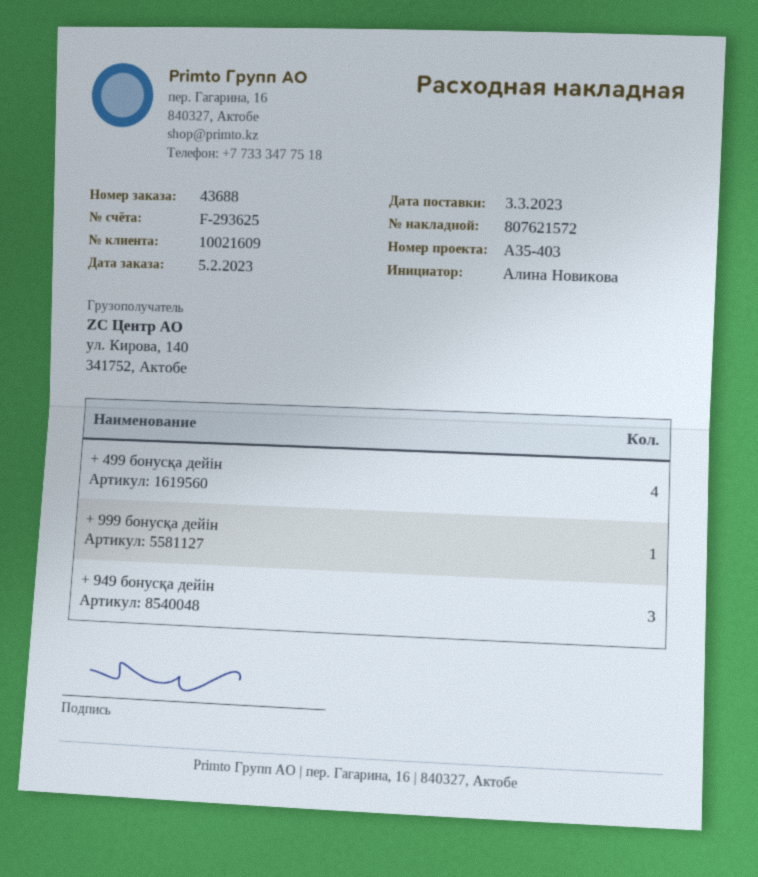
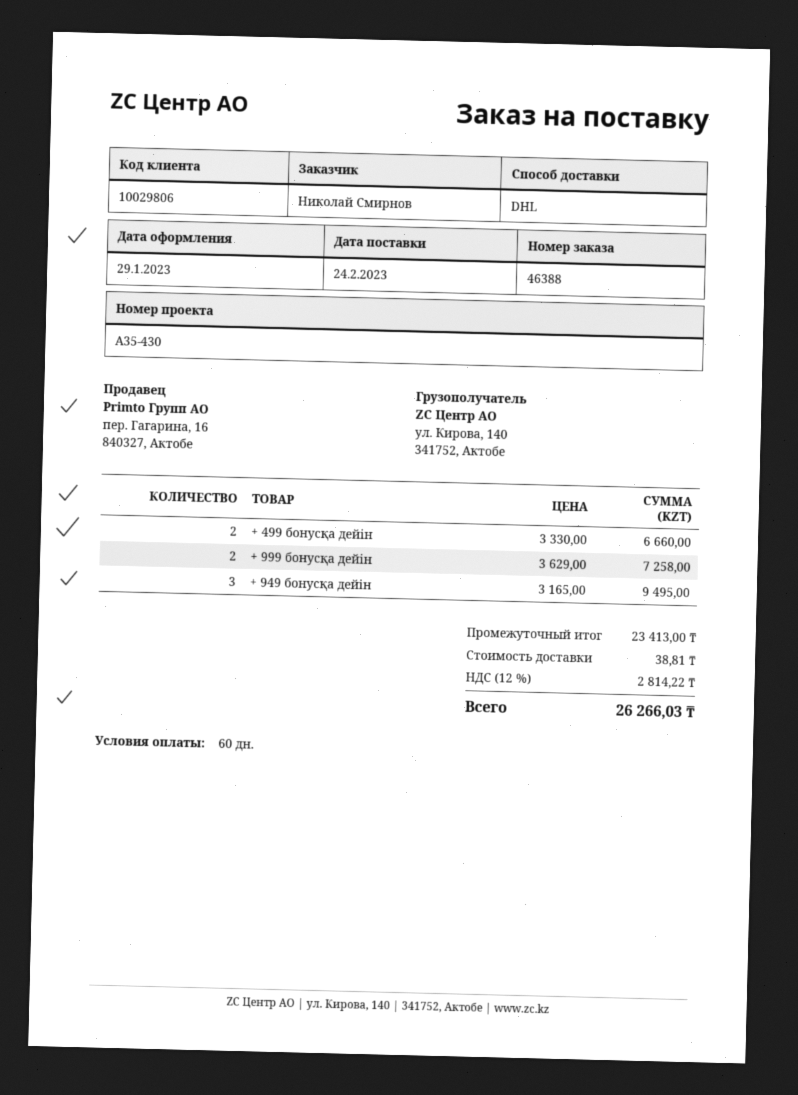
order number: 43688 -> 46388
order date: 2023-02-05 -> 2023-01-29
delivery date: 2023-03-03 -> 2023-02-24
customer number: 10021609 -> 10029806
reference: A35-403 -> A35-430
ordered by: Алина Новикова -> Николай Смирнов
+ 499 бонусқа дейін: 4 -> 2
+ 999 бонусқа дейін: 1 -> 2

